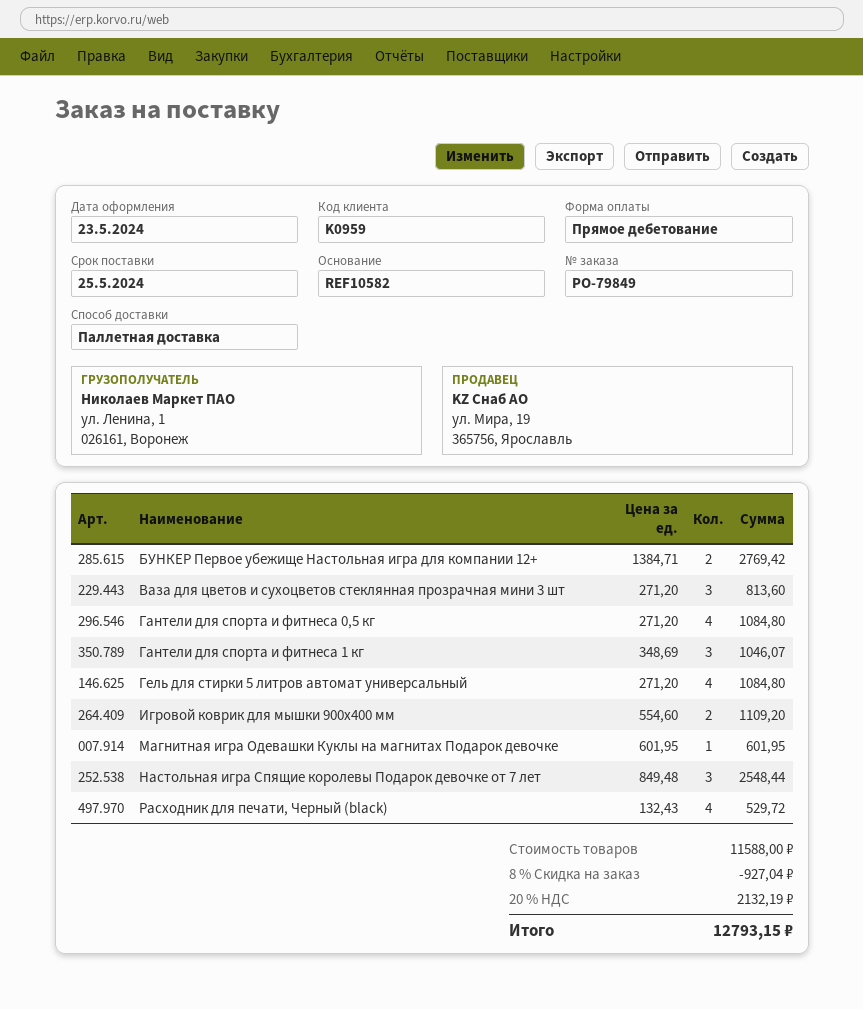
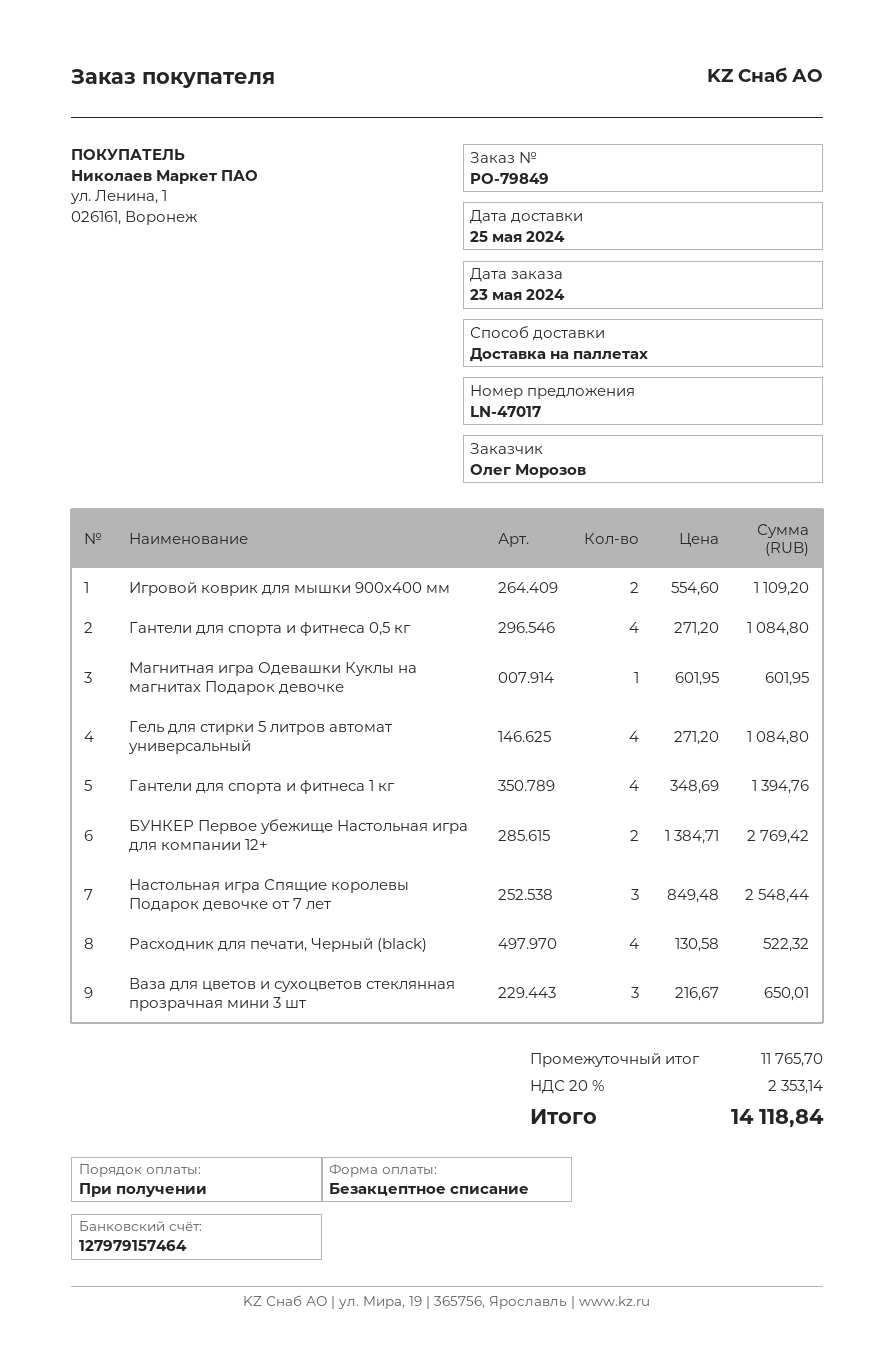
Ваза для цветов и сухоцветов стеклянная прозрачная мини 3 шт: 3 x 271.20 = 813.60 -> 3 x 216.67 = 650.01
Гантели для спорта и фитнеса 1 кг: 3 x 348.69 = 1046.07 -> 4 x 348.69 = 1394.76
Расходник для печати, Черный (black): 4 x 132.43 = 529.72 -> 4 x 130.58 = 522.32
subtotal: 11588.00 -> 11765.70
discount: 8% = 927.04 -> none
tax: 20% = 2132.19 -> 20% = 2353.14
total: 12793.15 -> 14118.84

